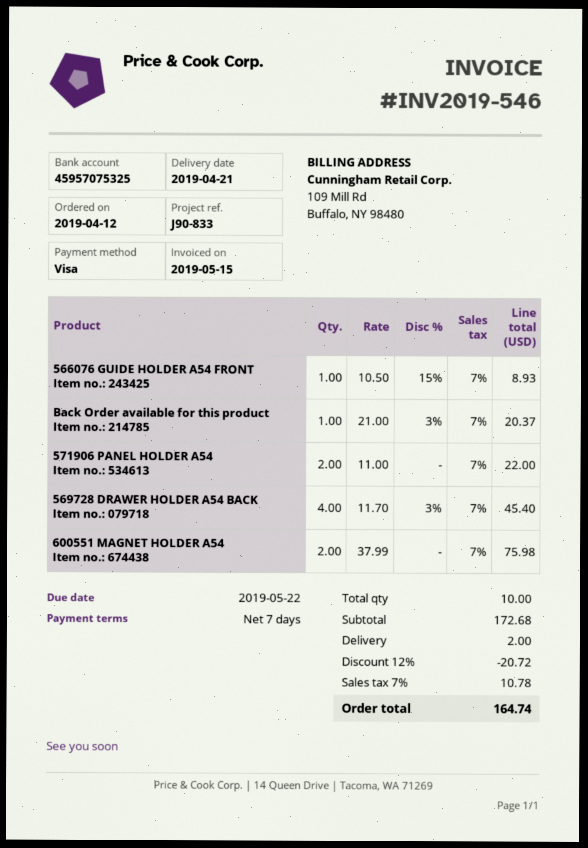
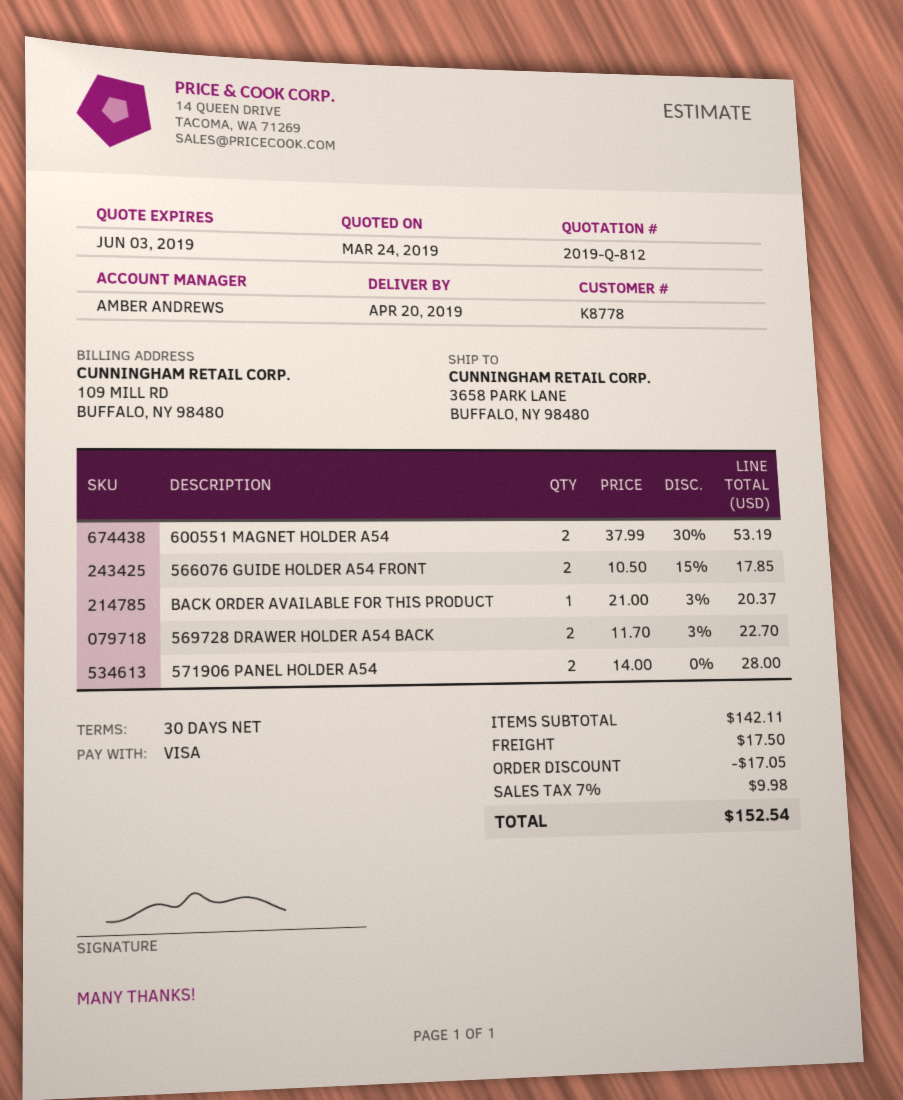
delivery date: 2019-04-21 -> 2019-04-20
payment terms: 7 days -> 30 days
566076 GUIDE HOLDER A54 FRONT: 1 x 10.50 - 15% = 8.93 -> 2 x 10.50 - 15% = 17.85
571906 PANEL HOLDER A54: 2 x 11.00 = 22.00 -> 2 x 14.00 = 28.00
569728 DRAWER HOLDER A54 BACK: 4 x 11.70 - 3% = 45.40 -> 2 x 11.70 - 3% = 22.70
600551 MAGNET HOLDER A54: 2 x 37.99 = 75.98 -> 2 x 37.99 - 30% = 53.19
subtotal: 172.68 -> 142.11
discount: 20.72 -> 17.05
shipping: 2.00 -> 17.50
tax: 7% = 10.78 -> 7% = 9.98
total: 164.74 -> 152.54

